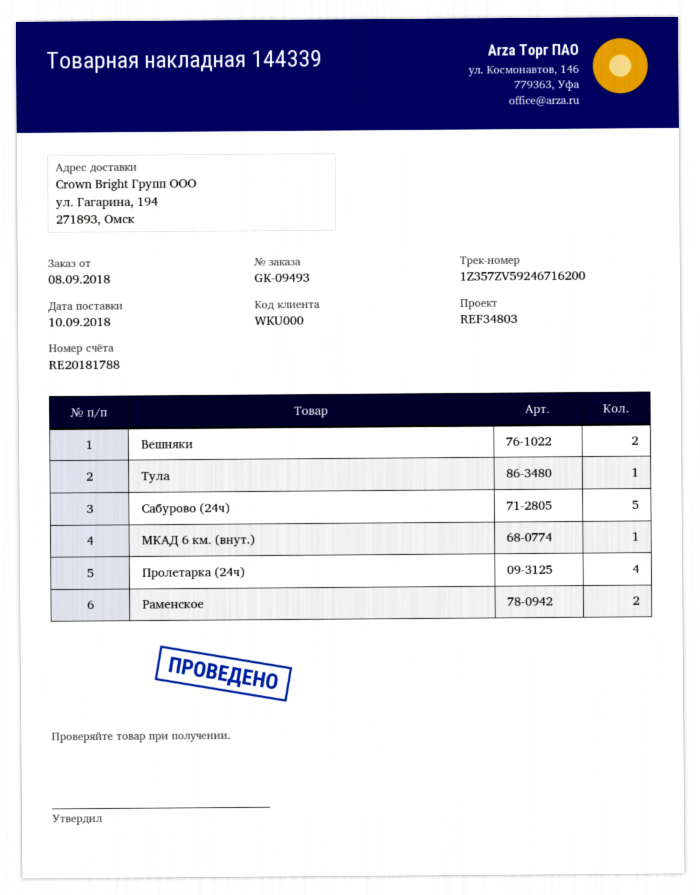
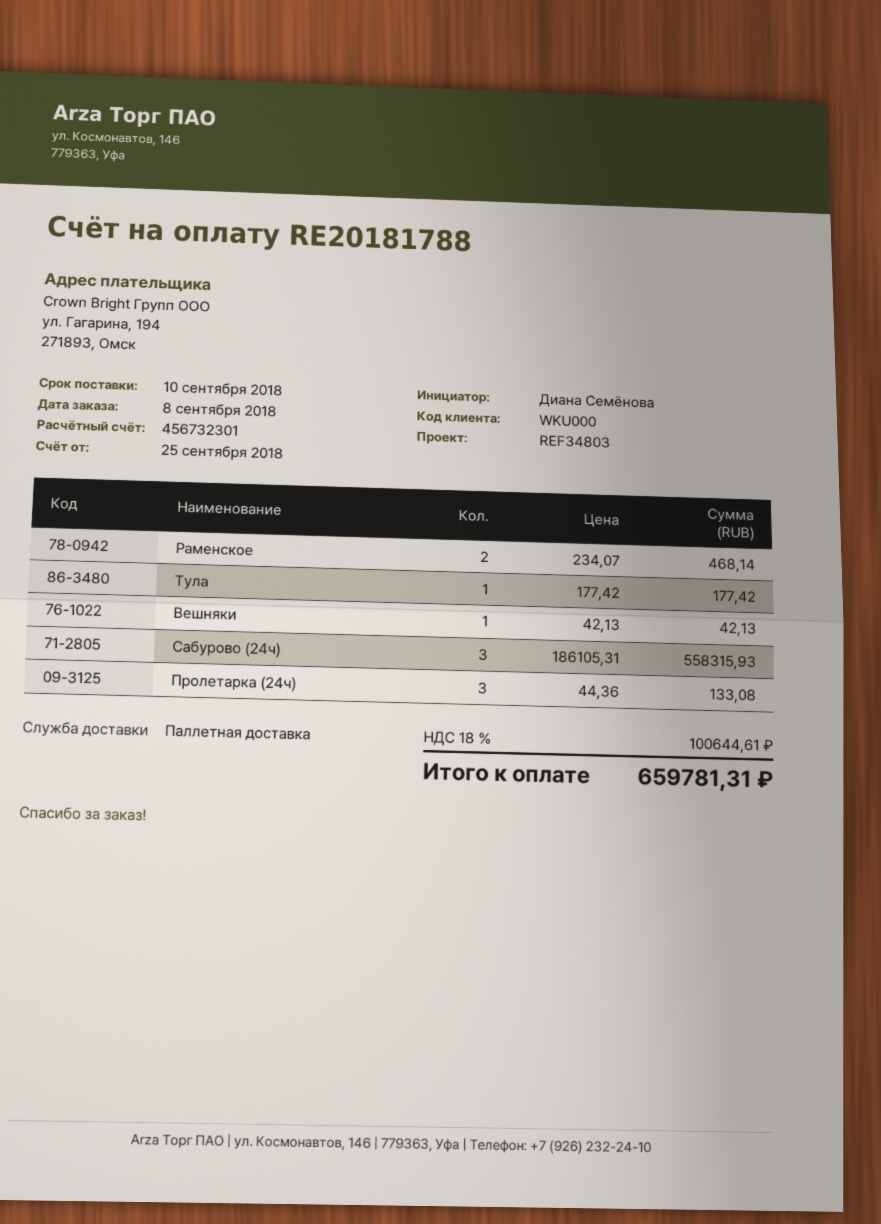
Вешняки: 2 -> 1
Сабурово (24ч): 5 -> 3
МКАД 6 км. (внут.): 1 -> none
Пролетарка (24ч): 4 -> 3

